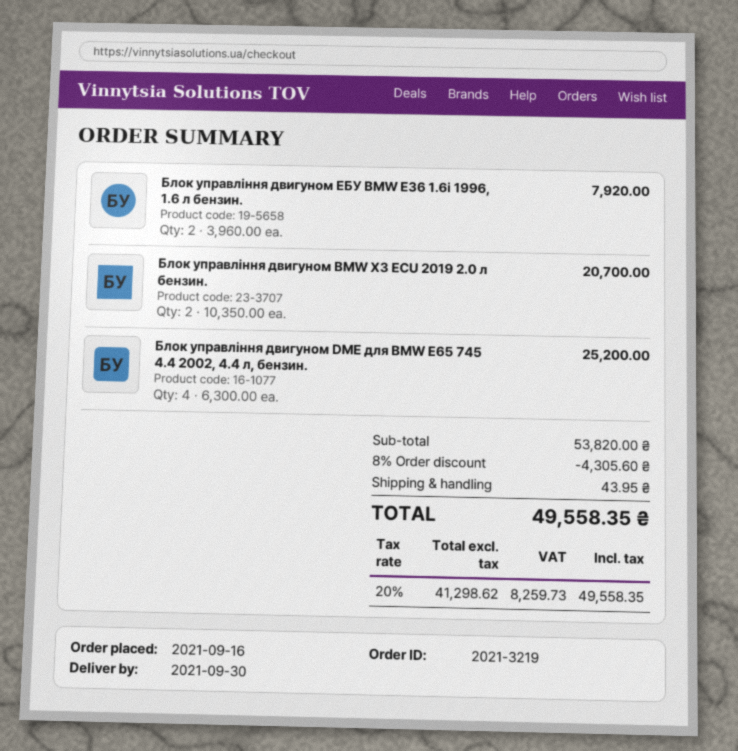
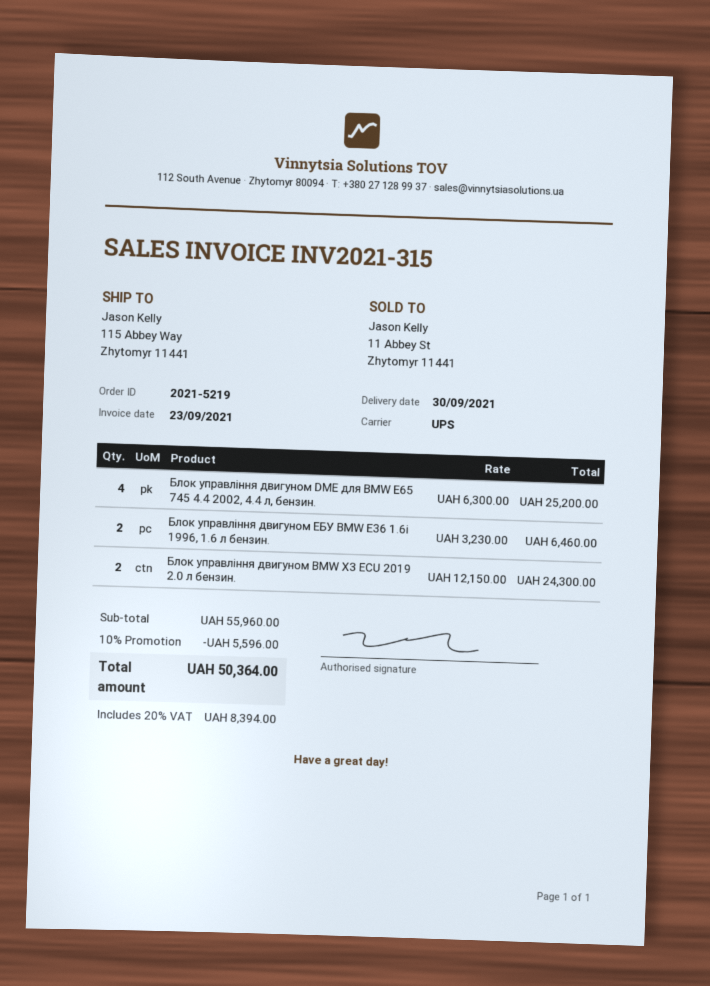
order number: 2021-3219 -> 2021-5219
Блок управління двигуном ЕБУ BMW E36 1.6i 1996, 1.6 л бензин.: 2 x 3960.00 = 7920.00 -> 2 x 3230.00 = 6460.00
Блок управління двигуном BMW X3 ECU 2019 2.0 л бензин.: 2 x 10350.00 = 20700.00 -> 2 x 12150.00 = 24300.00
subtotal: 53820.00 -> 55960.00
discount: 8% = 4305.60 -> 10% = 5596.00
shipping: 43.95 -> none
tax: 20% = 8259.73 -> 20% = 8394.00
total: 49558.35 -> 50364.00

